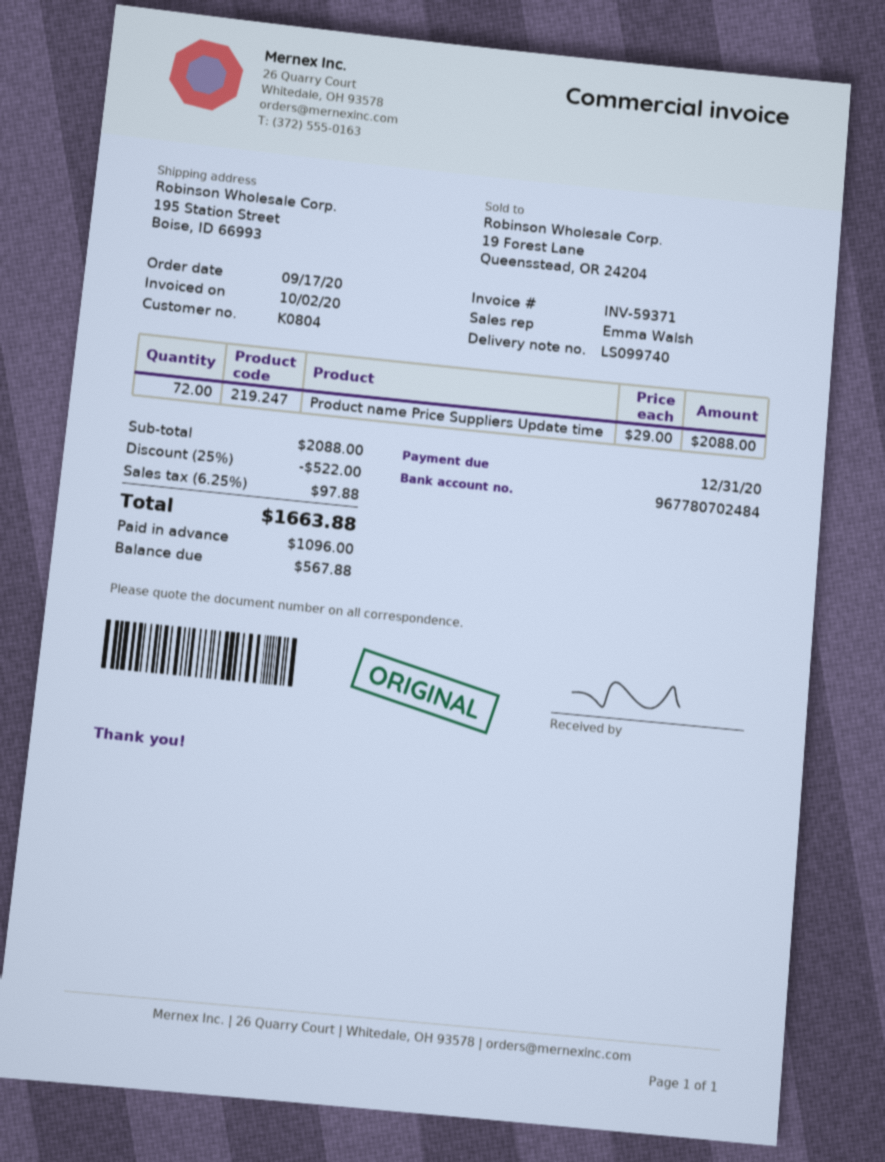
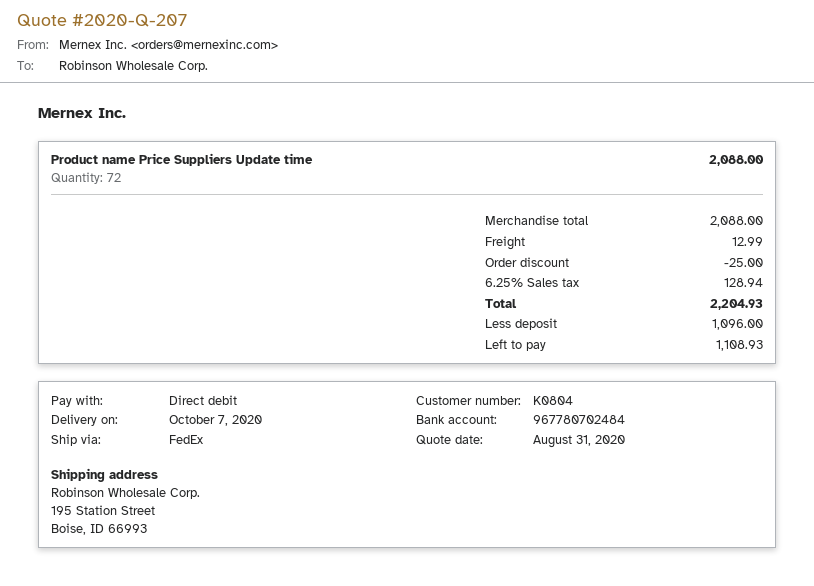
discount: 522.00 -> 25.00
shipping: none -> 12.99
tax: 6.25% = 97.88 -> 6.25% = 128.94
total: 1663.88 -> 2204.93
balance: 567.88 -> 1108.93

